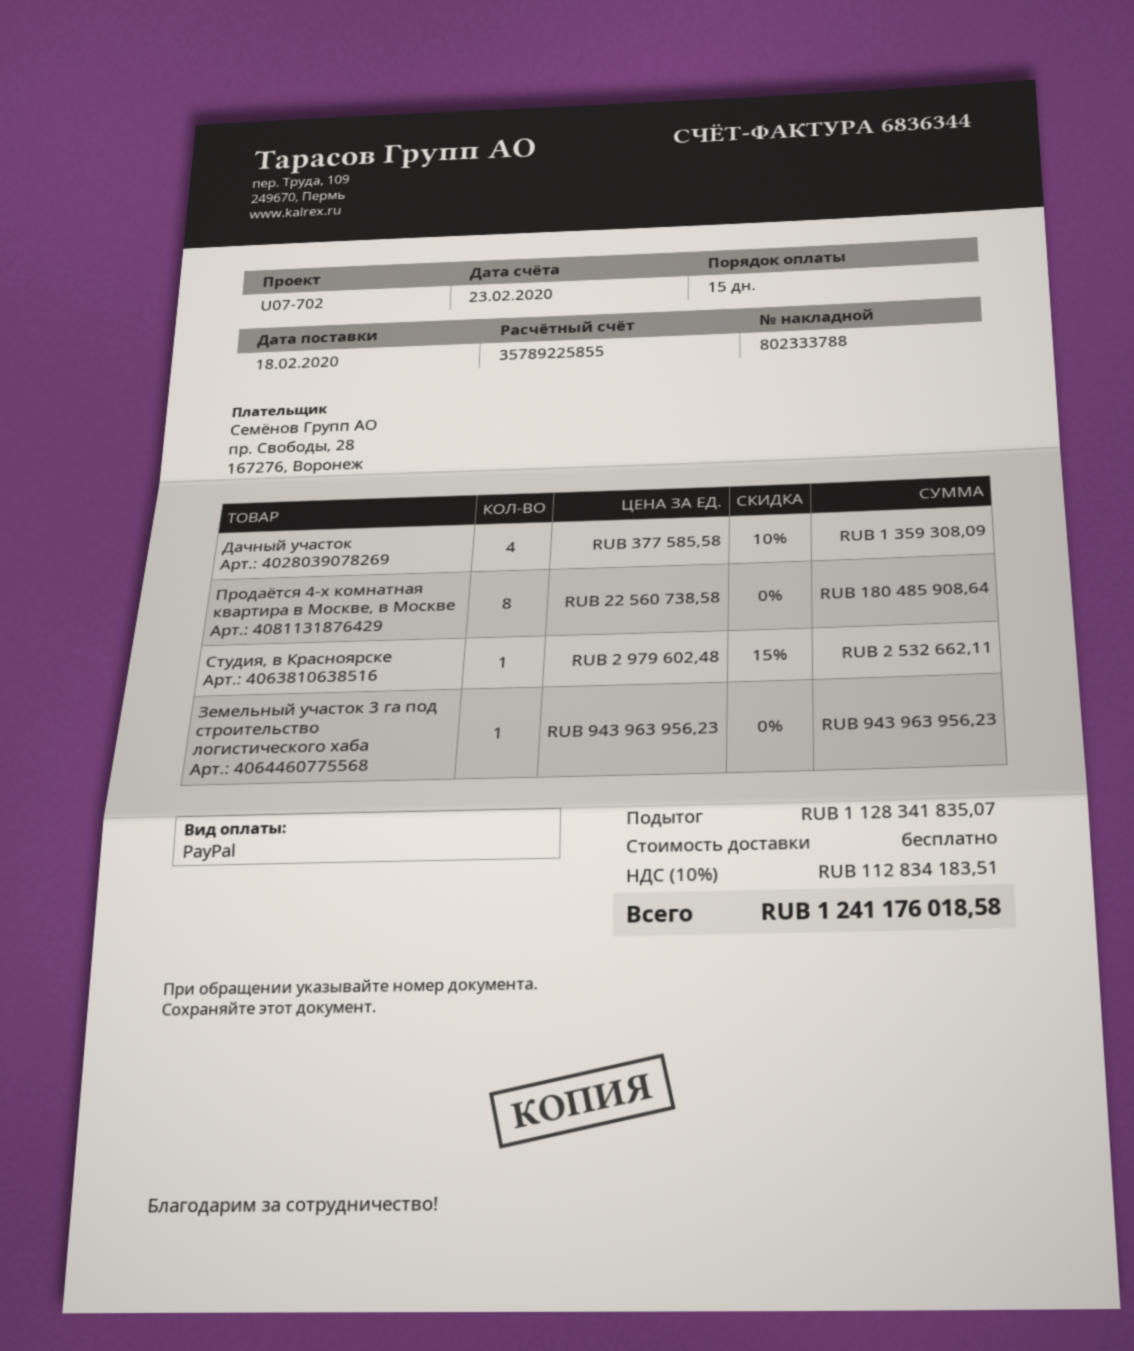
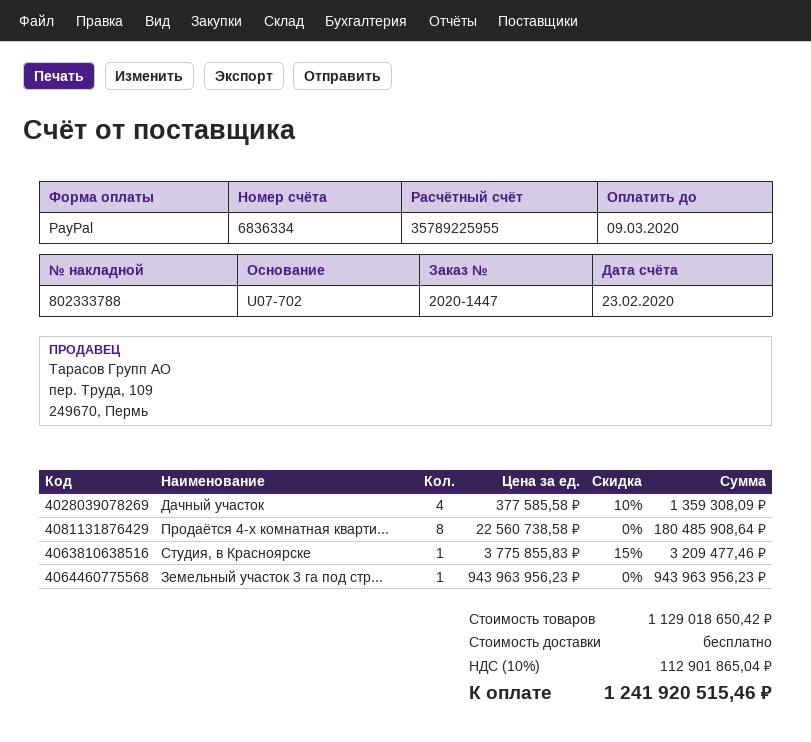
invoice number: 6836344 -> 6836334
bank account: 35789225855 -> 35789225955
Студия, в Красноярске: 1 x 2979602.48 - 15% = 2532662.11 -> 1 x 3775855.83 - 15% = 3209477.46
subtotal: 1128341835.07 -> 1129018650.42
tax: 10% = 112834183.51 -> 10% = 112901865.04
total: 1241176018.58 -> 1241920515.46

